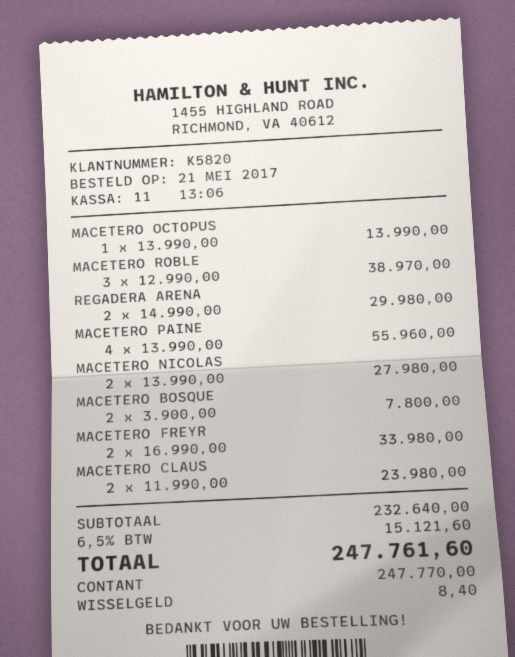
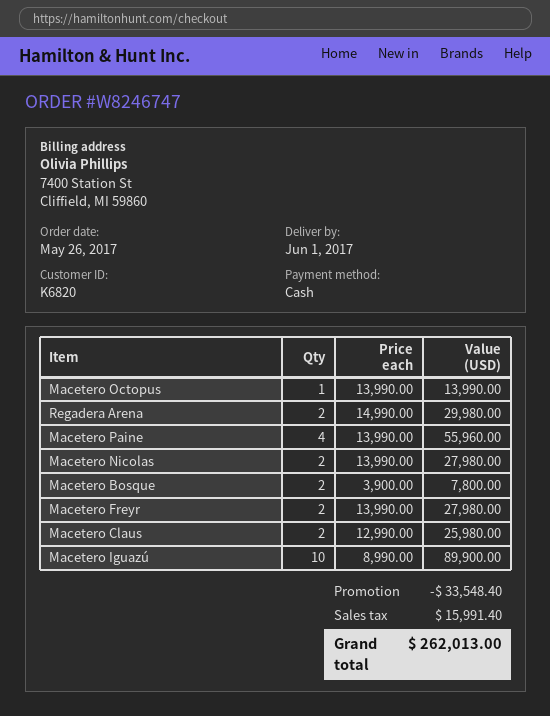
order date: 2017-05-21 -> 2017-05-26
customer number: K5820 -> K6820
MACETERO ROBLE: 3 x 12990.00 = 38970.00 -> none
MACETERO FREYR: 2 x 16990.00 = 33980.00 -> 2 x 13990.00 = 27980.00
MACETERO CLAUS: 2 x 11990.00 = 23980.00 -> 2 x 12990.00 = 25980.00
Macetero Iguazú: none -> 10 x 8990.00 = 89900.00
discount: none -> 33548.40
tax: 15121.60 -> 15991.40
total: 247761.60 -> 262013.00

